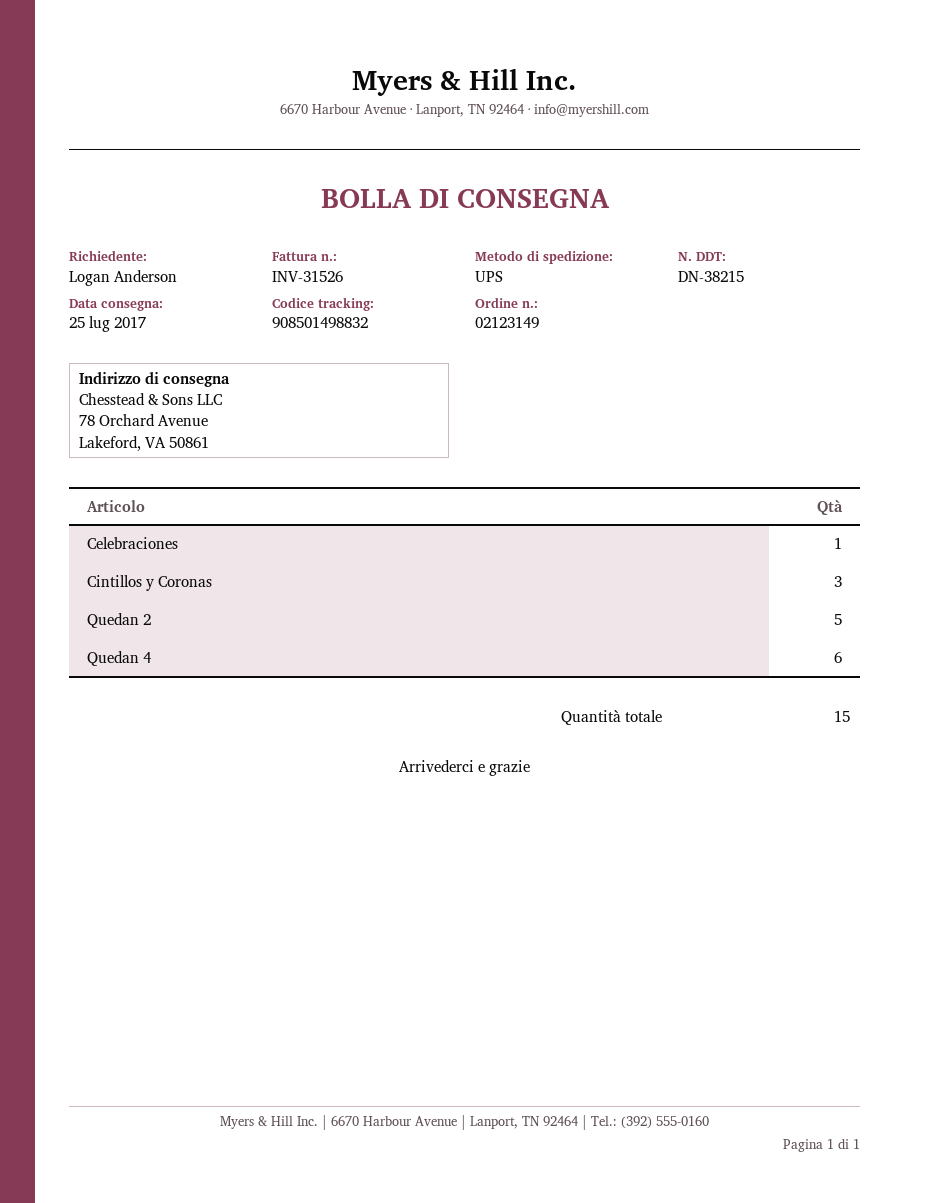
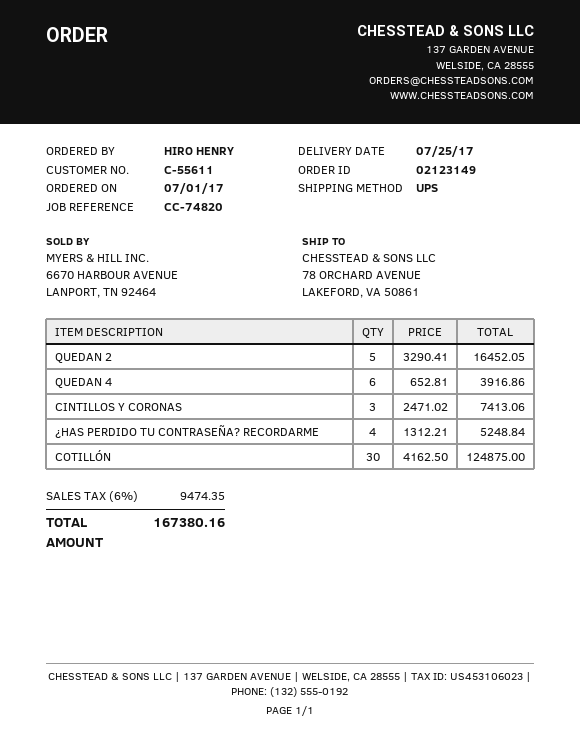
ordered by: Logan Anderson -> HIRO HENRY
Celebraciones: 1 -> none
¿HAS PERDIDO TU CONTRASEÑA? RECORDARME: none -> 4
COTILLÓN: none -> 30

